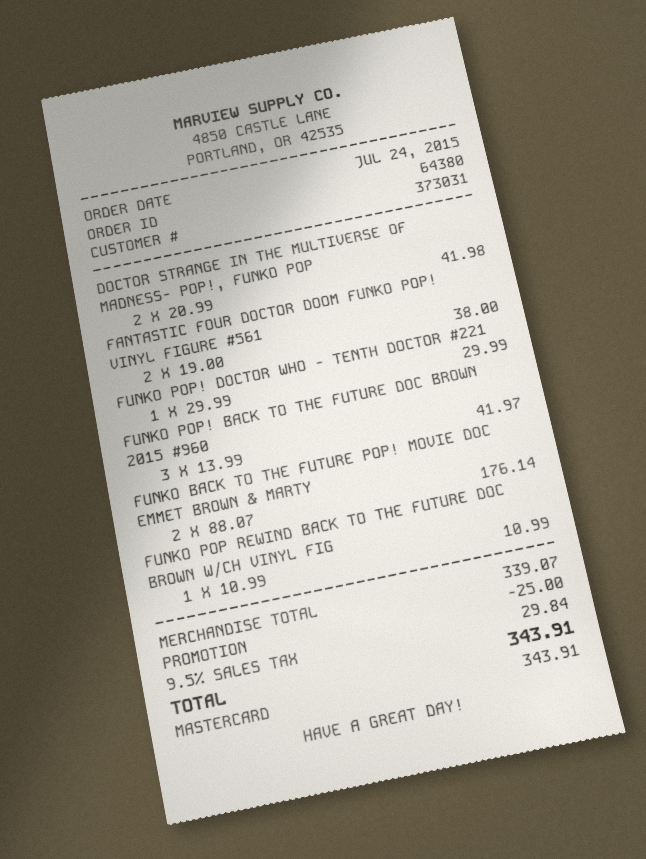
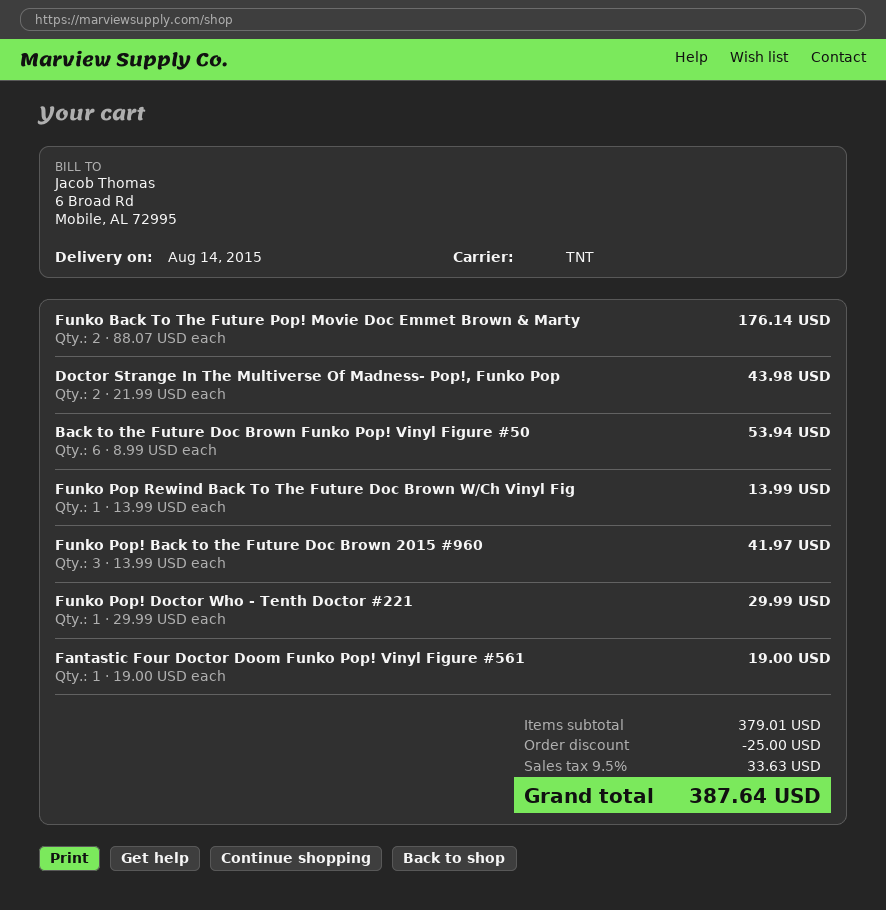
DOCTOR STRANGE IN THE MULTIVERSE OF MADNESS- POP!, FUNKO POP: 2 x 20.99 = 41.98 -> 2 x 21.99 = 43.98
FANTASTIC FOUR DOCTOR DOOM FUNKO POP! VINYL FIGURE #561: 2 x 19.00 = 38.00 -> 1 x 19.00 = 19.00
FUNKO POP REWIND BACK TO THE FUTURE DOC BROWN W/CH VINYL FIG: 1 x 10.99 = 10.99 -> 1 x 13.99 = 13.99
Back to the Future Doc Brown Funko Pop! Vinyl Figure #50: none -> 6 x 8.99 = 53.94
subtotal: 339.07 -> 379.01
tax: 9.5% = 29.84 -> 9.5% = 33.63
total: 343.91 -> 387.64

